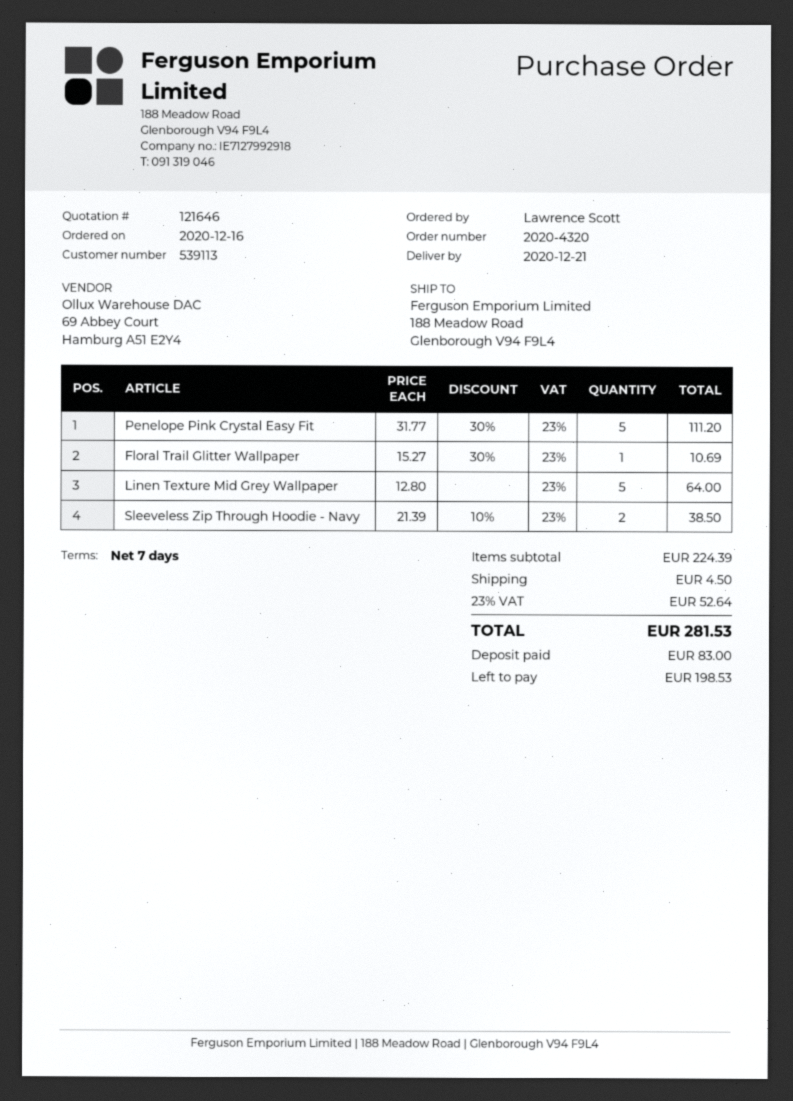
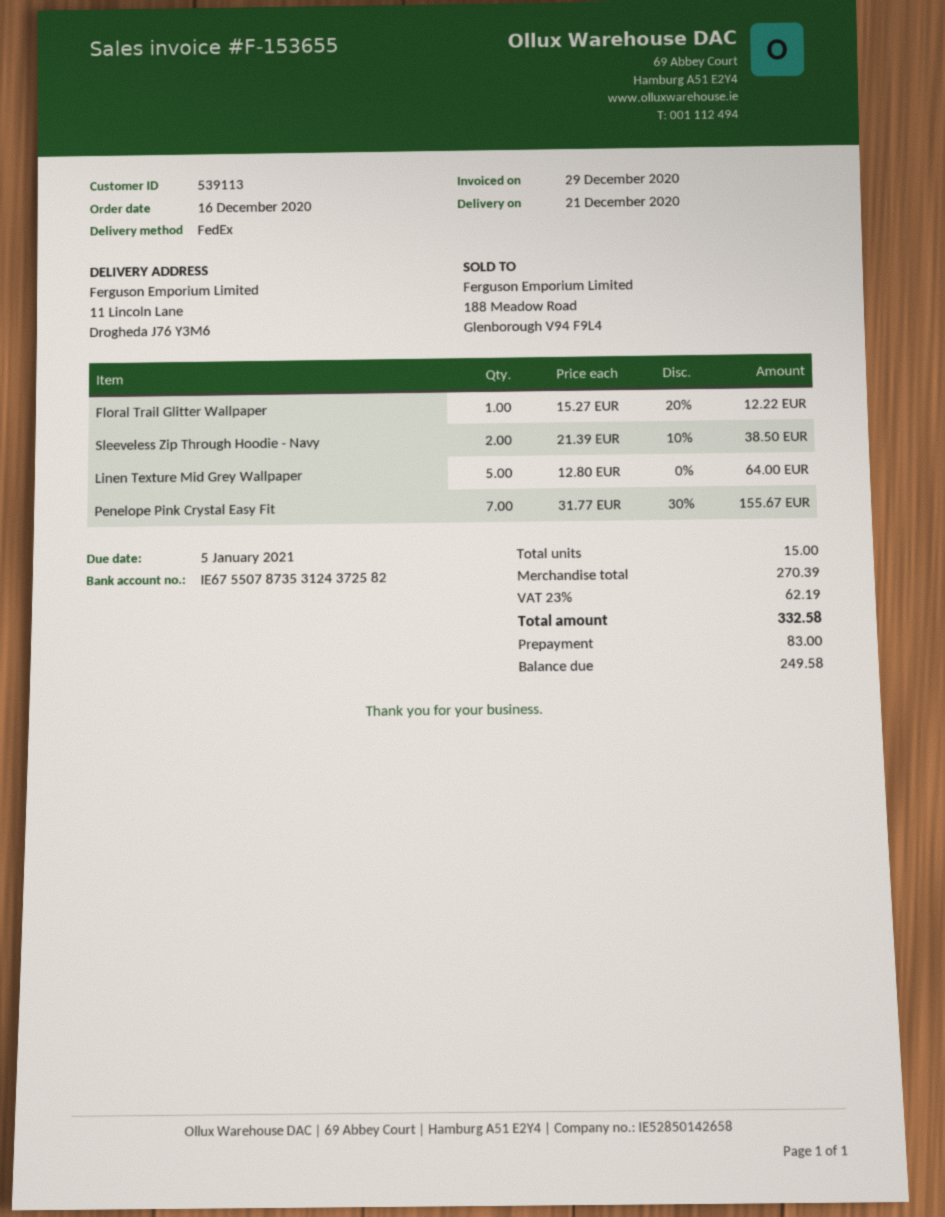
ship to: 188 Meadow Road, Glenborough V94 F9L4 -> 11 Lincoln Lane, Drogheda J76 Y3M6
Penelope Pink Crystal Easy Fit: 5 x 31.77 - 30% = 111.20 -> 7 x 31.77 - 30% = 155.67
Floral Trail Glitter Wallpaper: 1 x 15.27 - 30% = 10.69 -> 1 x 15.27 - 20% = 12.22
subtotal: 224.39 -> 270.39
shipping: 4.50 -> none
tax: 23% = 52.64 -> 23% = 62.19
total: 281.53 -> 332.58
balance: 198.53 -> 249.58

